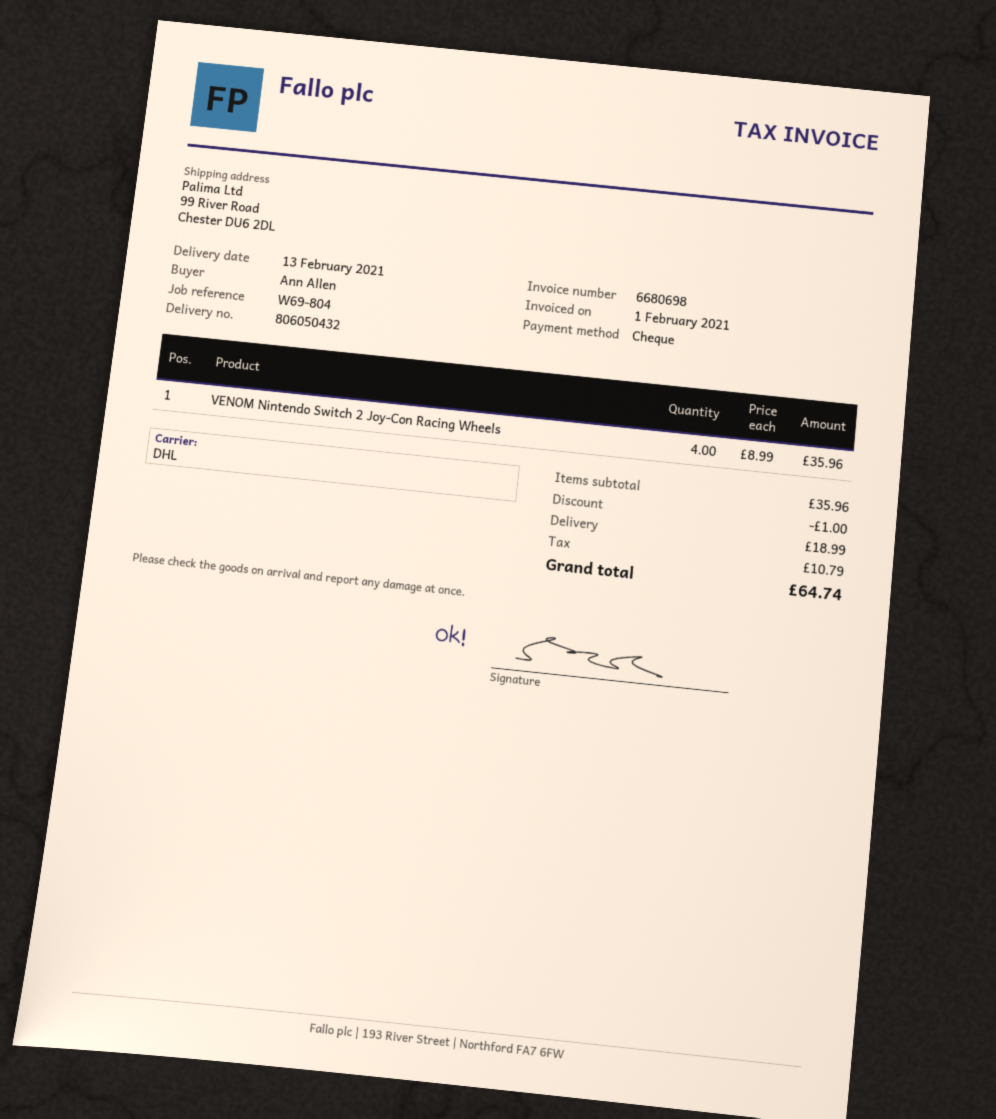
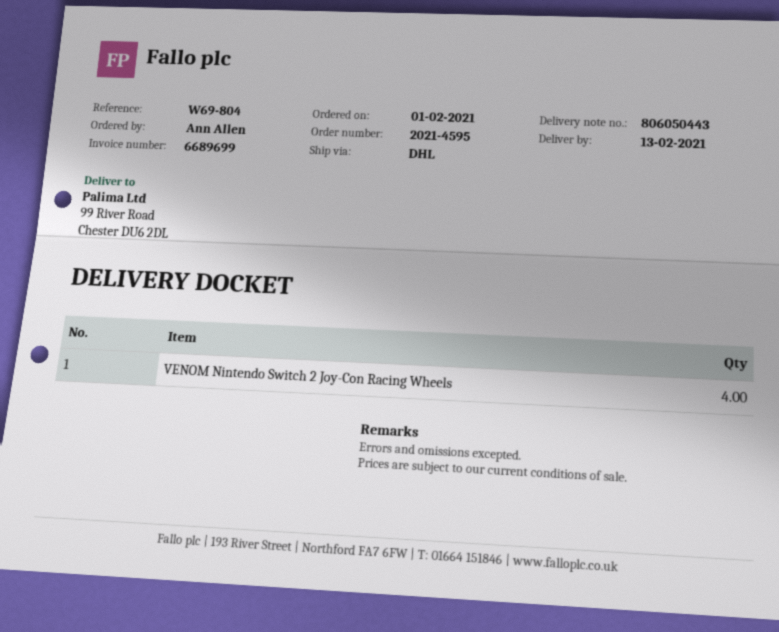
delivery note number: 806050432 -> 806050443
invoice number: 6680698 -> 6689699

